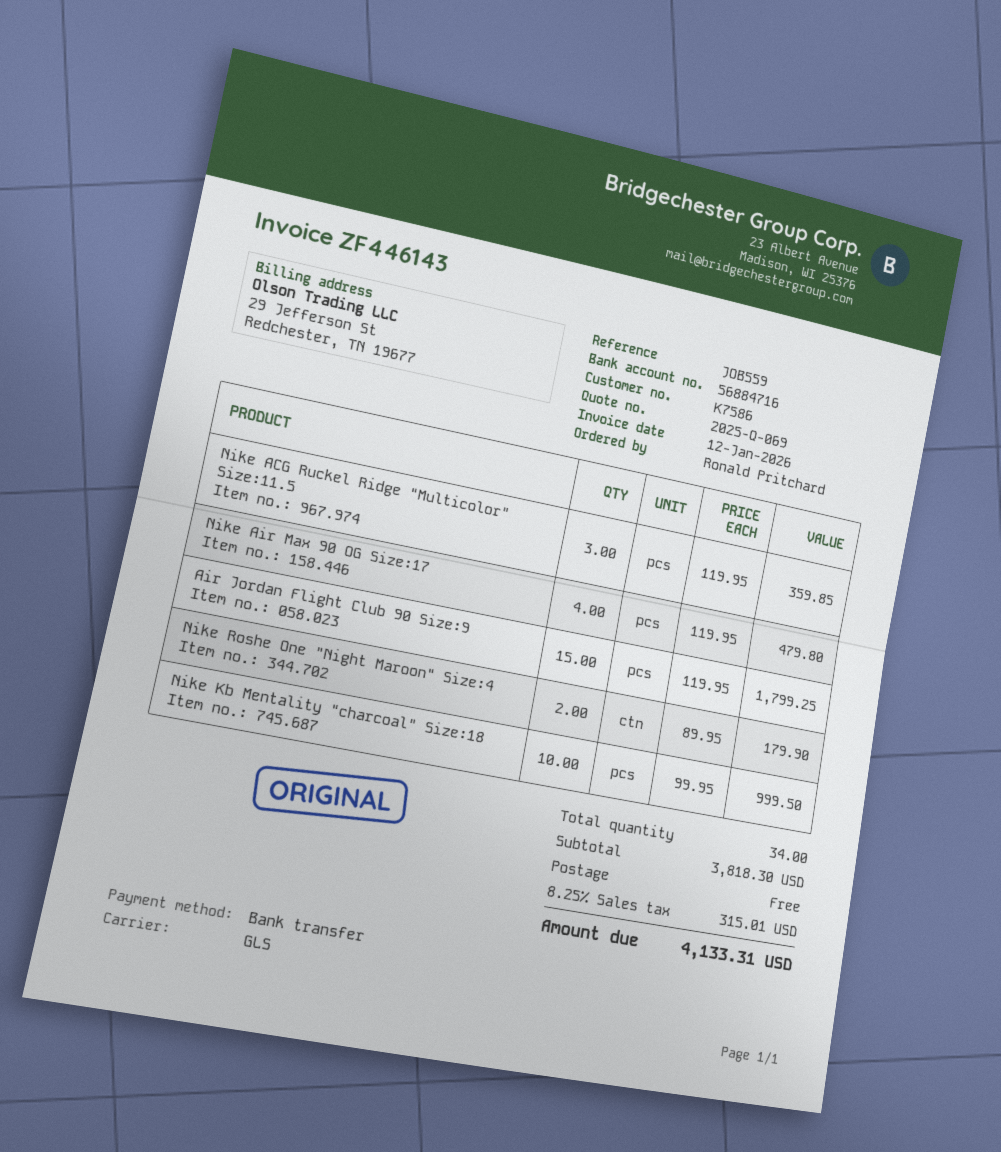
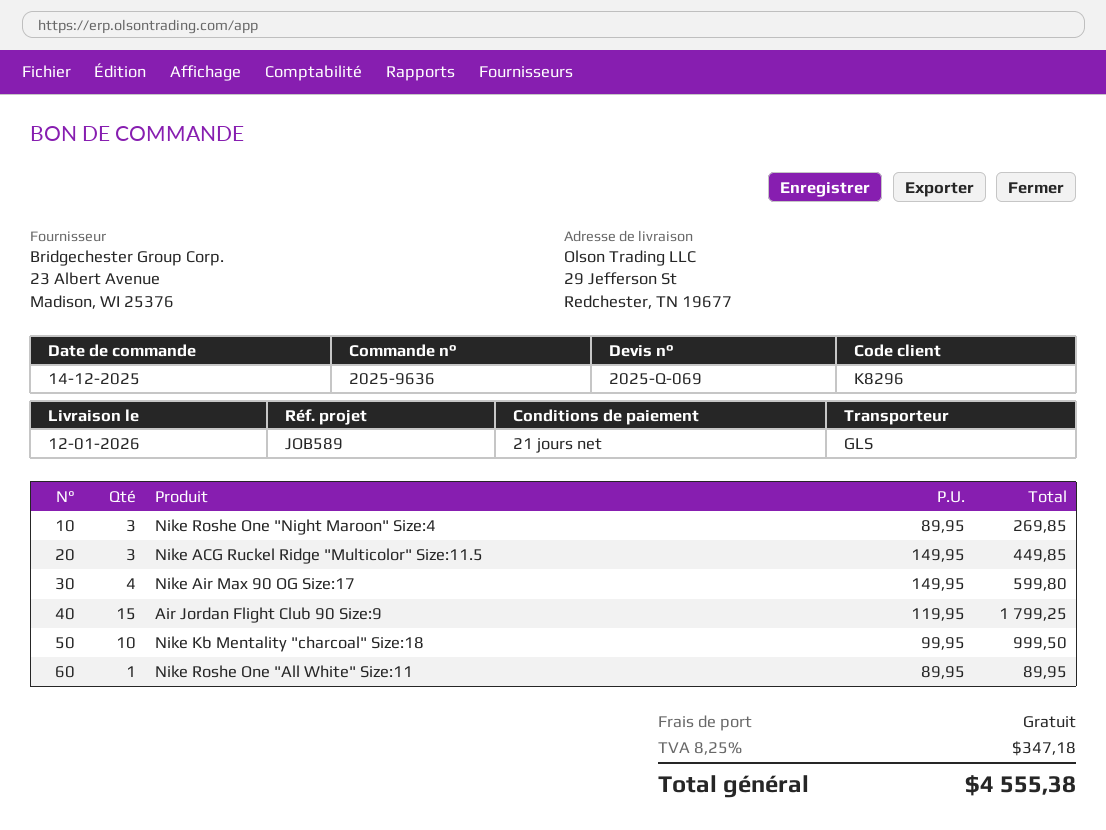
customer number: K7586 -> K8296
reference: JOB559 -> JOB589
Nike ACG Ruckel Ridge "Multicolor" Size:11.5: 3 x 119.95 = 359.85 -> 3 x 149.95 = 449.85
Nike Air Max 90 OG Size:17: 4 x 119.95 = 479.80 -> 4 x 149.95 = 599.80
Nike Roshe One "Night Maroon" Size:4: 2 x 89.95 = 179.90 -> 3 x 89.95 = 269.85
Nike Roshe One "All White" Size:11: none -> 1 x 89.95 = 89.95
tax: 8.25% = 315.01 -> 8.25% = 347.18
total: 4133.31 -> 4555.38

